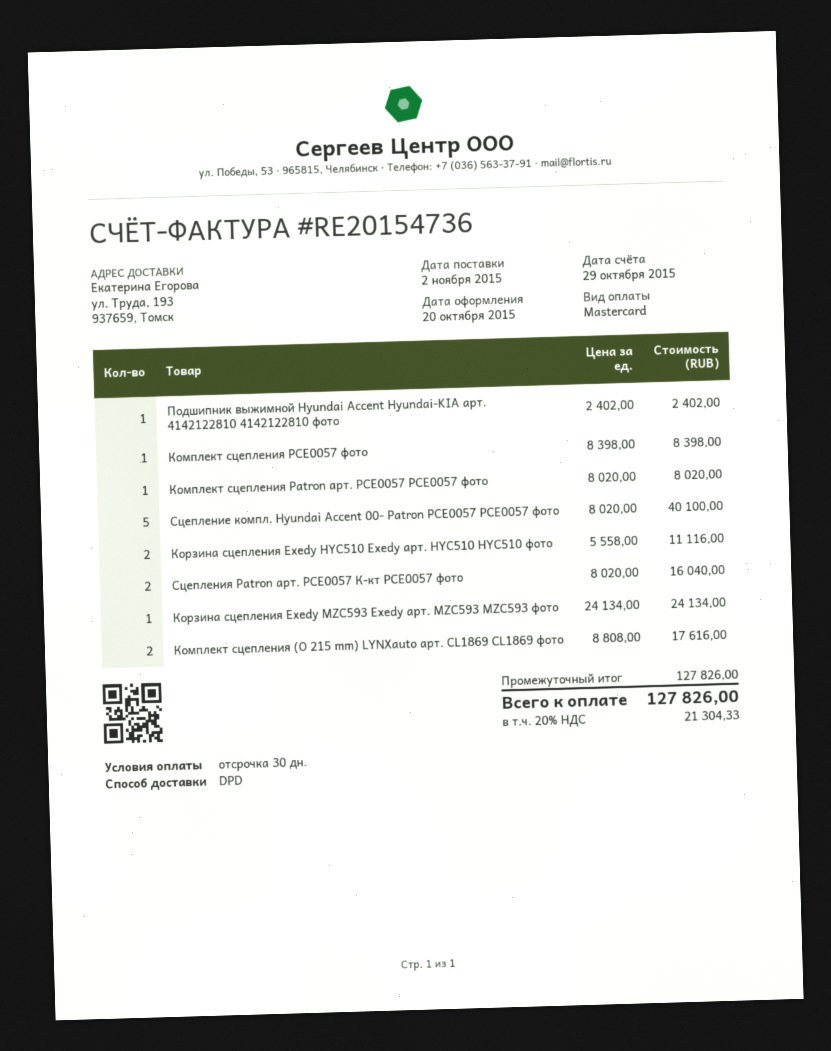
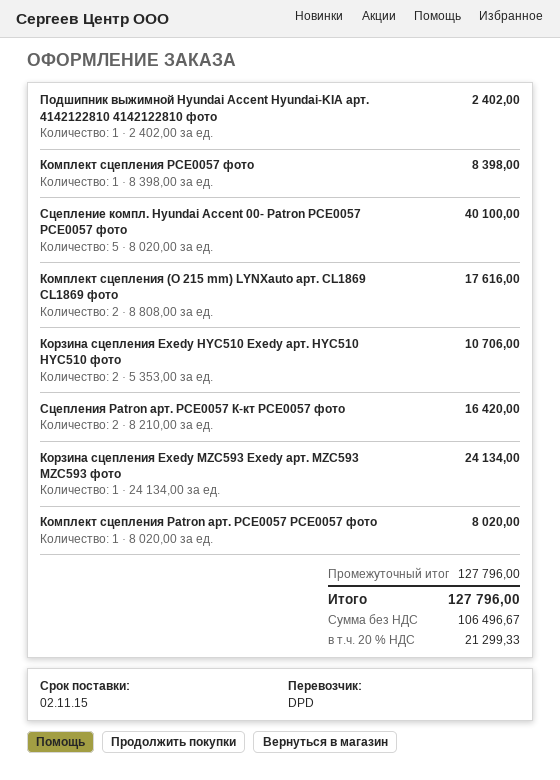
Корзина сцепления Exedy HYC510 Exedy арт. HYC510 HYC510 фото: 2 x 5558.00 = 11116.00 -> 2 x 5353.00 = 10706.00
Сцепления Patron арт. PCE0057 К-кт PCE0057 фото: 2 x 8020.00 = 16040.00 -> 2 x 8210.00 = 16420.00
subtotal: 127826.00 -> 127796.00
tax: 20% = 21304.33 -> 20% = 21299.33
total: 127826.00 -> 127796.00

